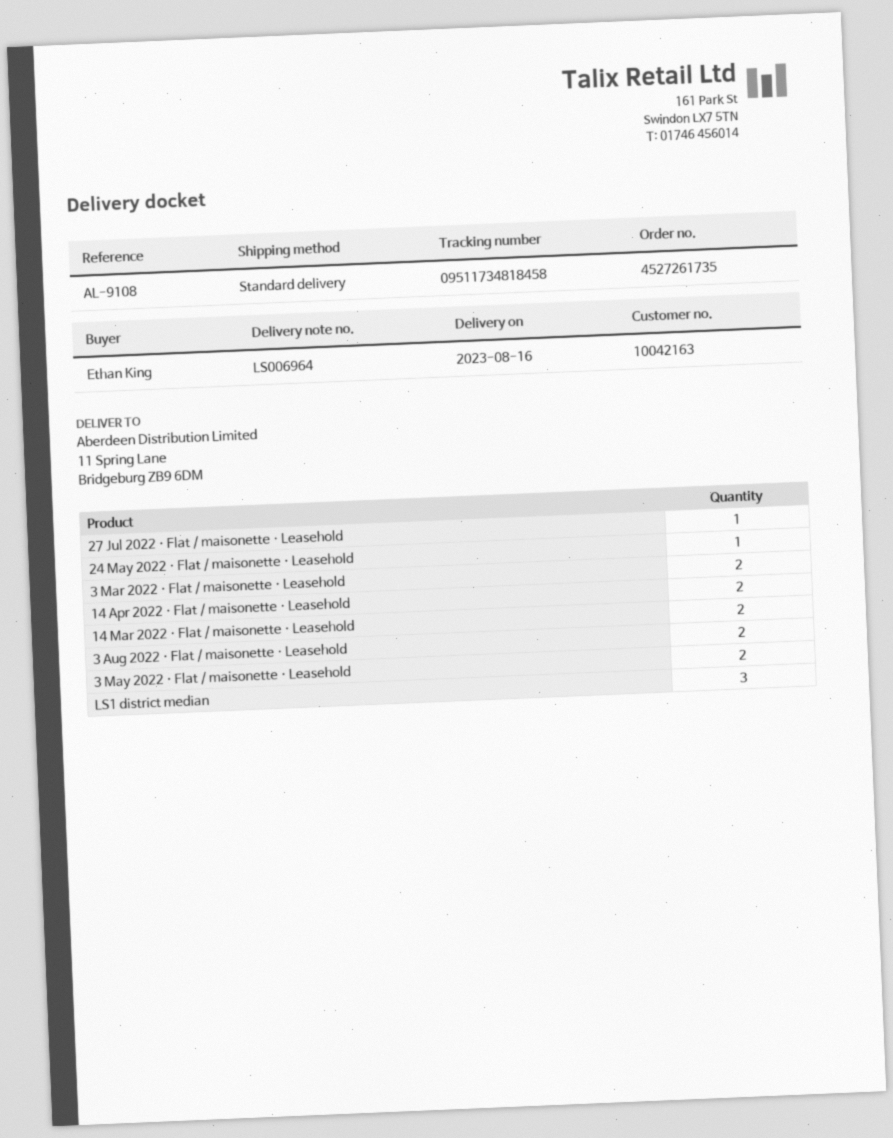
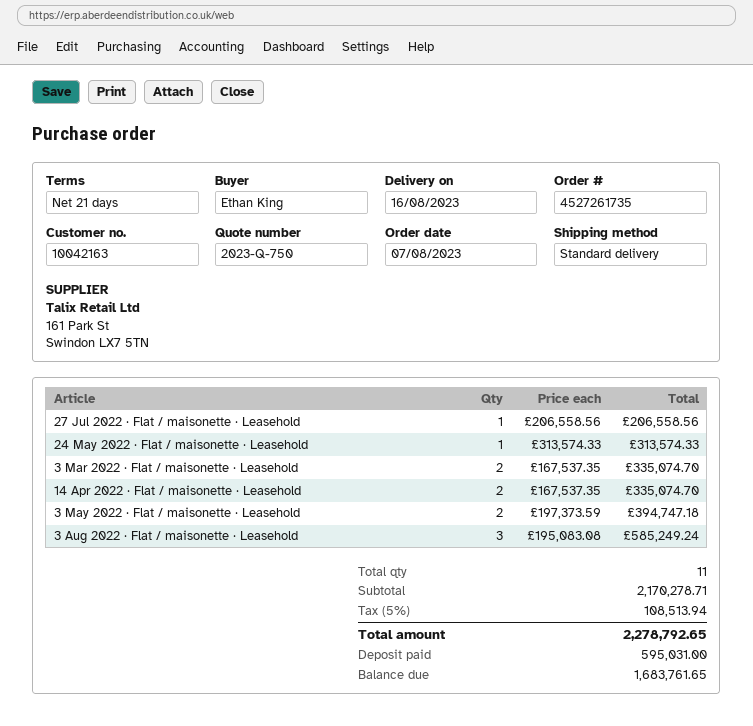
14 Mar 2022 · Flat / maisonette · Leasehold: 2 -> none
3 Aug 2022 · Flat / maisonette · Leasehold: 2 -> 3
LS1 district median: 3 -> none

